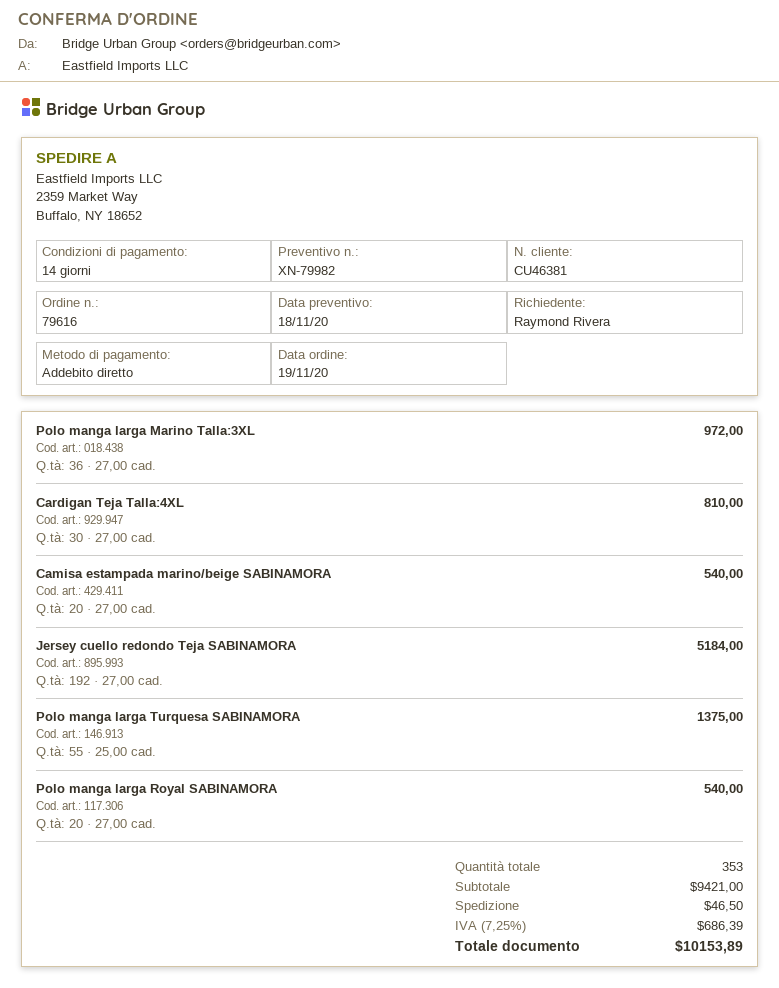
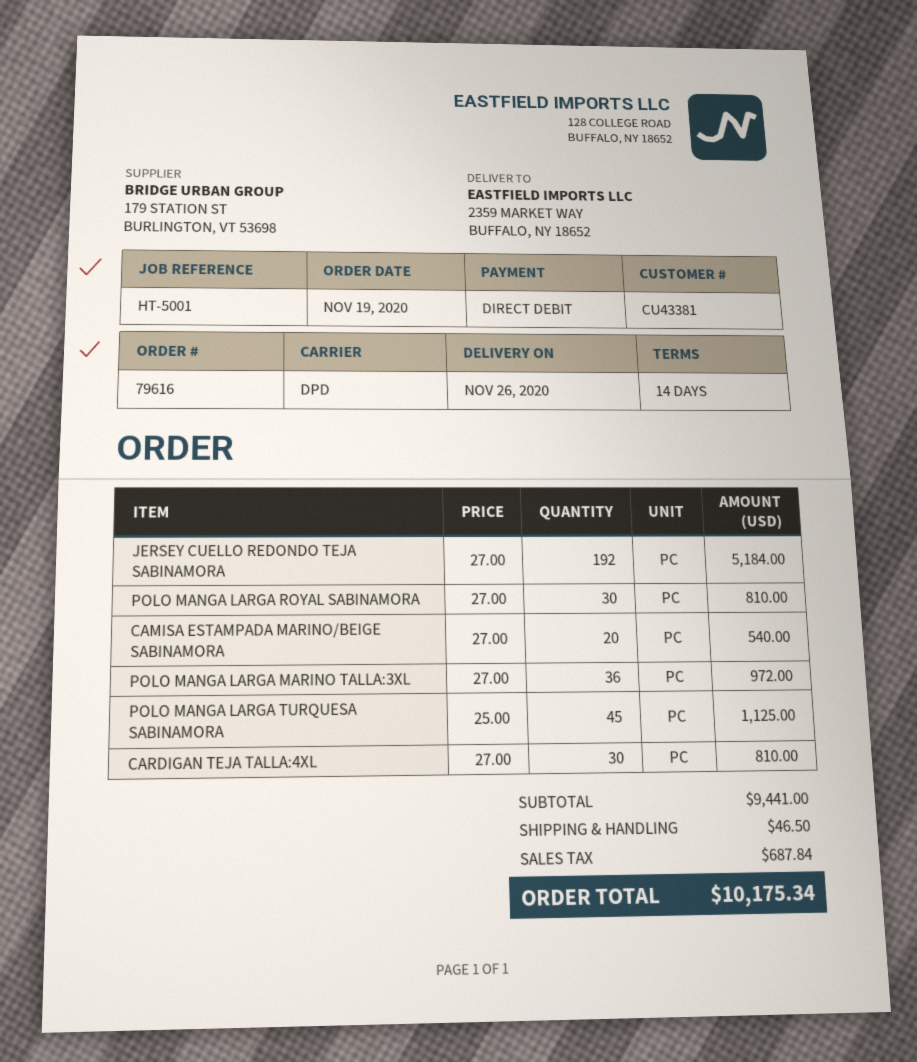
customer number: CU46381 -> CU43381
Polo manga larga Turquesa SABINAMORA: 55 x 25.00 = 1375.00 -> 45 x 25.00 = 1125.00
Polo manga larga Royal SABINAMORA: 20 x 27.00 = 540.00 -> 30 x 27.00 = 810.00
subtotal: 9421.00 -> 9441.00
tax: 686.39 -> 687.84
total: 10153.89 -> 10175.34

